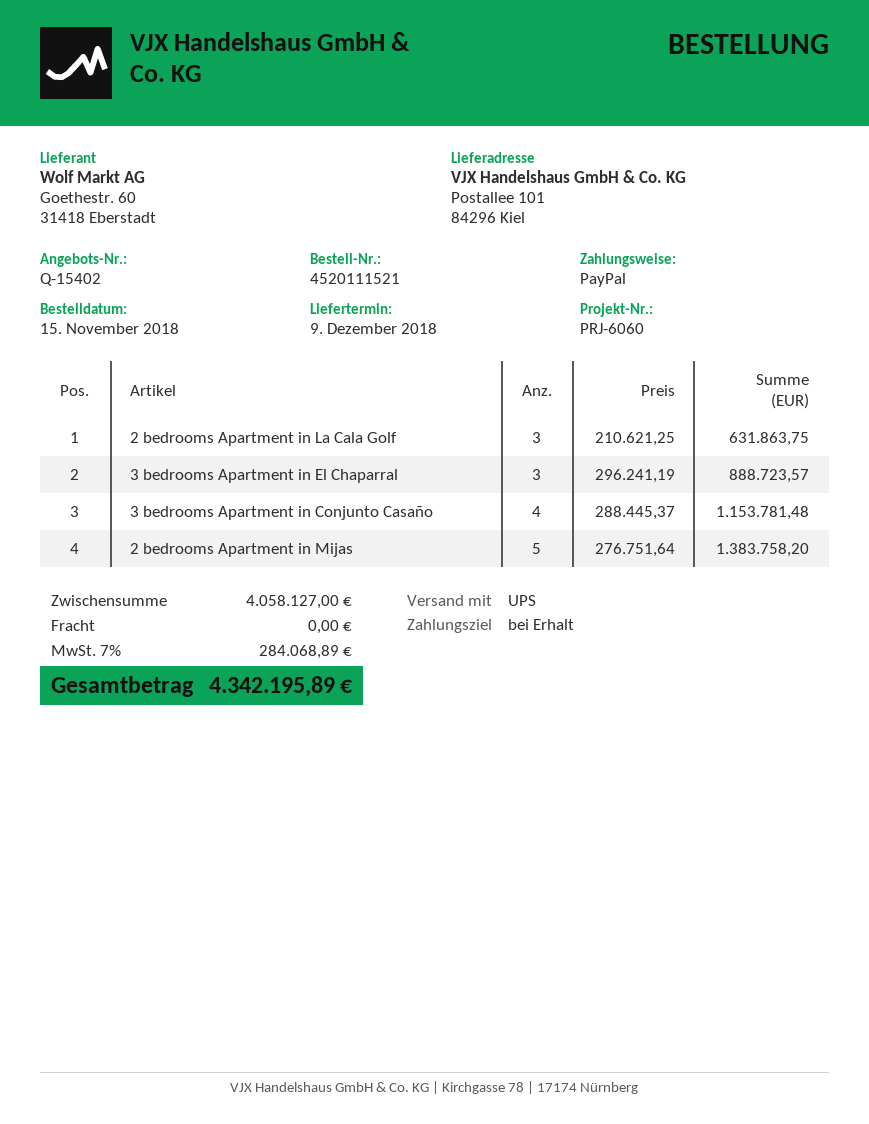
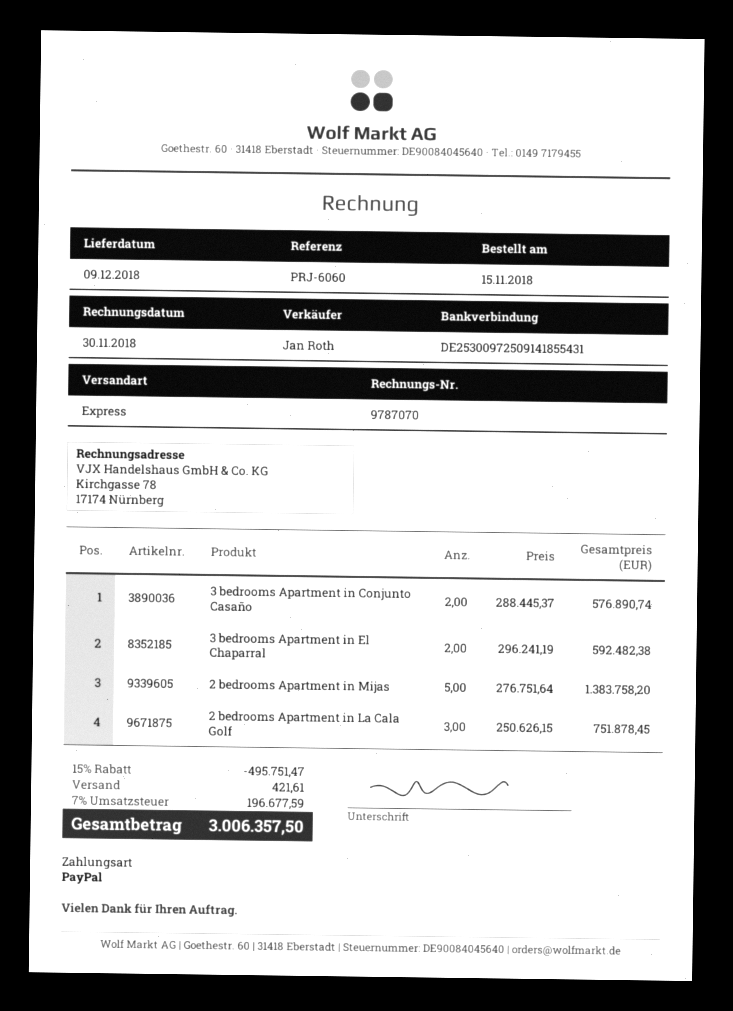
shipping method: UPS -> express
2 bedrooms Apartment in La Cala Golf: 3 x 210621.25 = 631863.75 -> 3 x 250626.15 = 751878.45
3 bedrooms Apartment in El Chaparral: 3 x 296241.19 = 888723.57 -> 2 x 296241.19 = 592482.38
3 bedrooms Apartment in Conjunto Casaño: 4 x 288445.37 = 1153781.48 -> 2 x 288445.37 = 576890.74
discount: none -> 15% = 495751.47
shipping: 0.00 -> 421.61
tax: 7% = 284068.89 -> 7% = 196677.59
total: 4342195.89 -> 3006357.50

